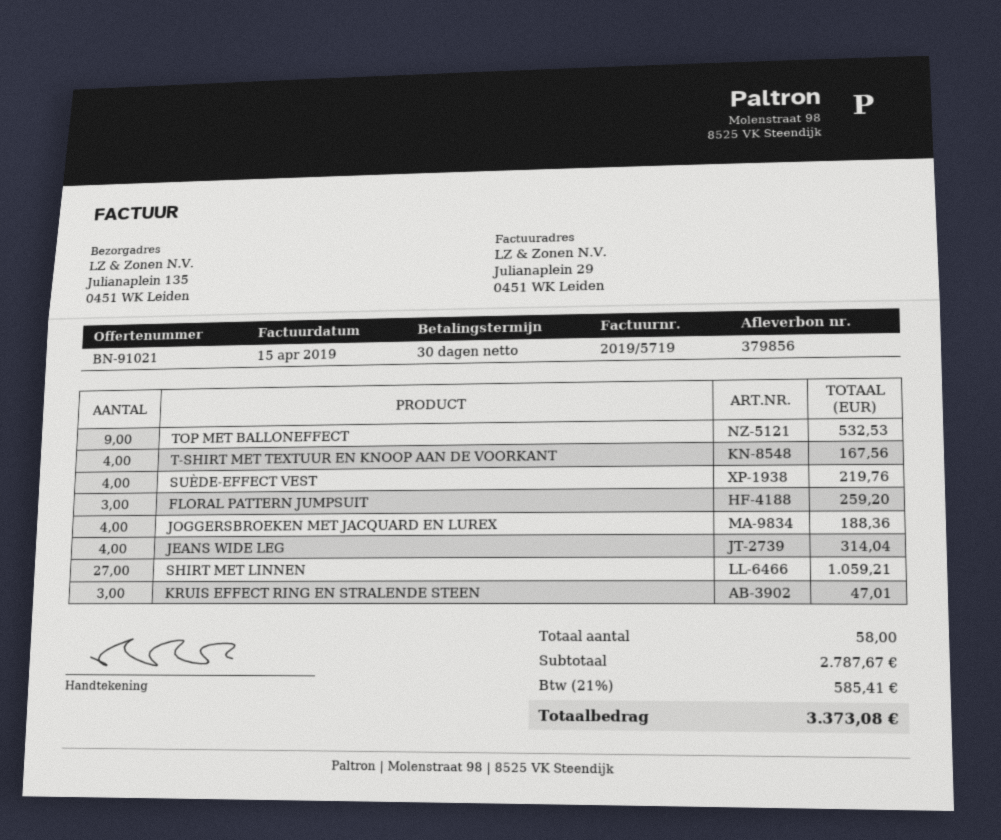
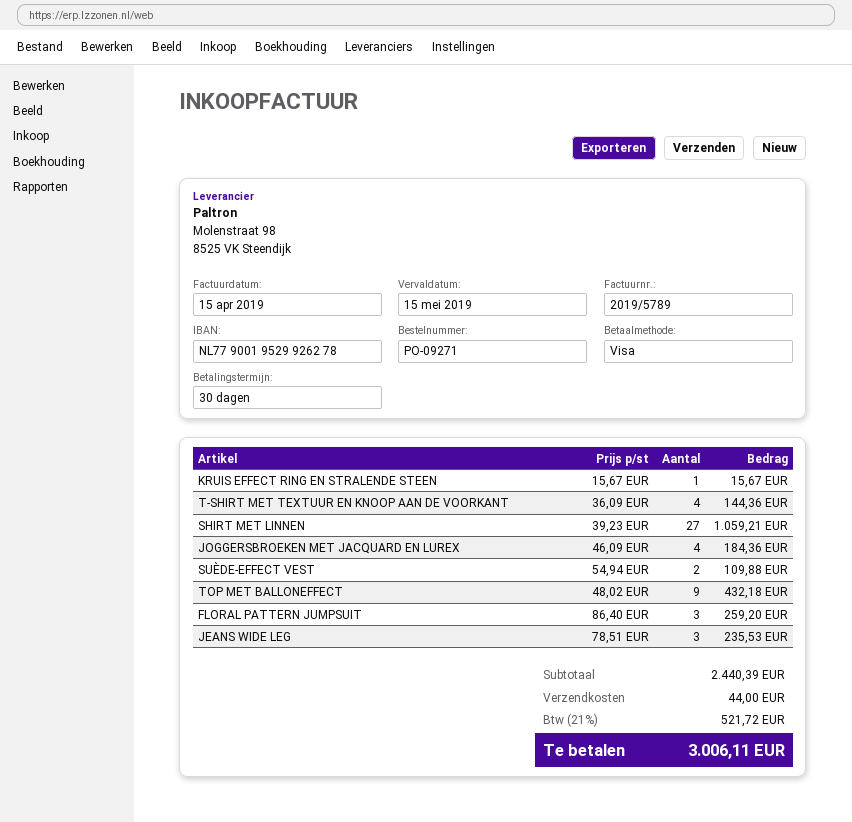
invoice number: 2019/5719 -> 2019/5789
TOP MET BALLONEFFECT: 9 for 532.53 -> 9 for 432.18
T-SHIRT MET TEXTUUR EN KNOOP AAN DE VOORKANT: 4 for 167.56 -> 4 for 144.36
SUÈDE-EFFECT VEST: 4 for 219.76 -> 2 for 109.88
JOGGERSBROEKEN MET JACQUARD EN LUREX: 4 for 188.36 -> 4 for 184.36
JEANS WIDE LEG: 4 for 314.04 -> 3 for 235.53
KRUIS EFFECT RING EN STRALENDE STEEN: 3 for 47.01 -> 1 for 15.67
subtotal: 2787.67 -> 2440.39
shipping: none -> 44.00
tax: 21% = 585.41 -> 21% = 521.72
total: 3373.08 -> 3006.11

